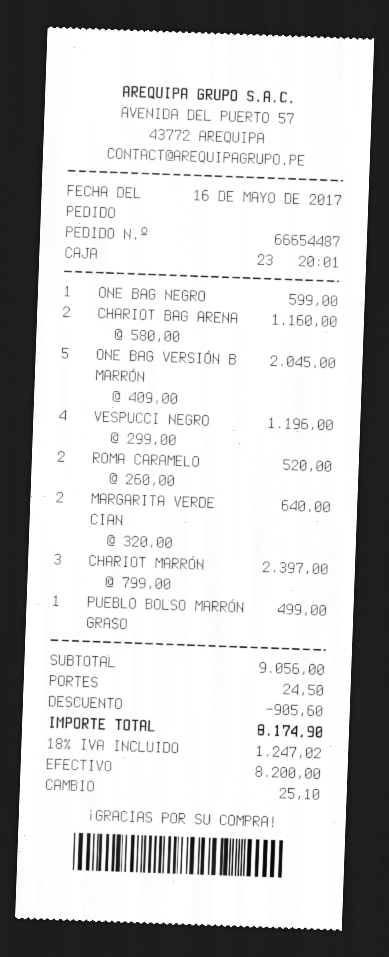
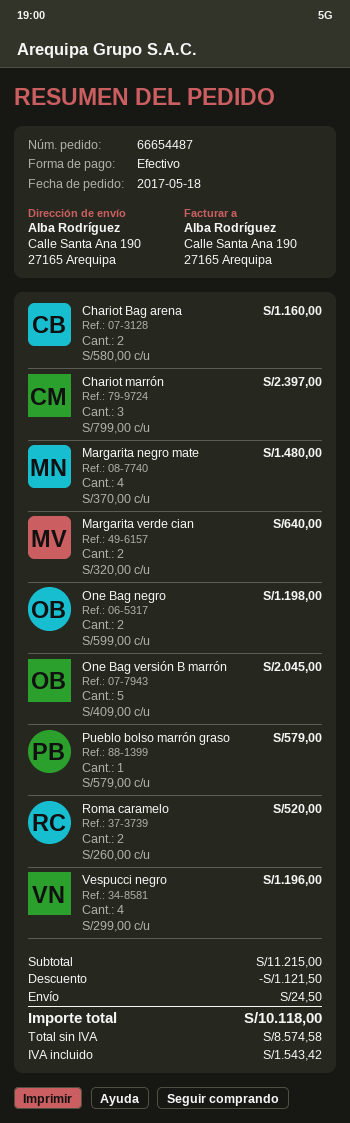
order date: 2017-05-16 -> 2017-05-18
ONE BAG NEGRO: 1 x 599.00 = 599.00 -> 2 x 599.00 = 1198.00
PUEBLO BOLSO MARRÓN GRASO: 1 x 499.00 = 499.00 -> 1 x 579.00 = 579.00
Margarita negro mate: none -> 4 x 370.00 = 1480.00
subtotal: 9056.00 -> 11215.00
discount: 905.60 -> 1121.50
tax: 1247.02 -> 1543.42
total: 8174.90 -> 10118.00

